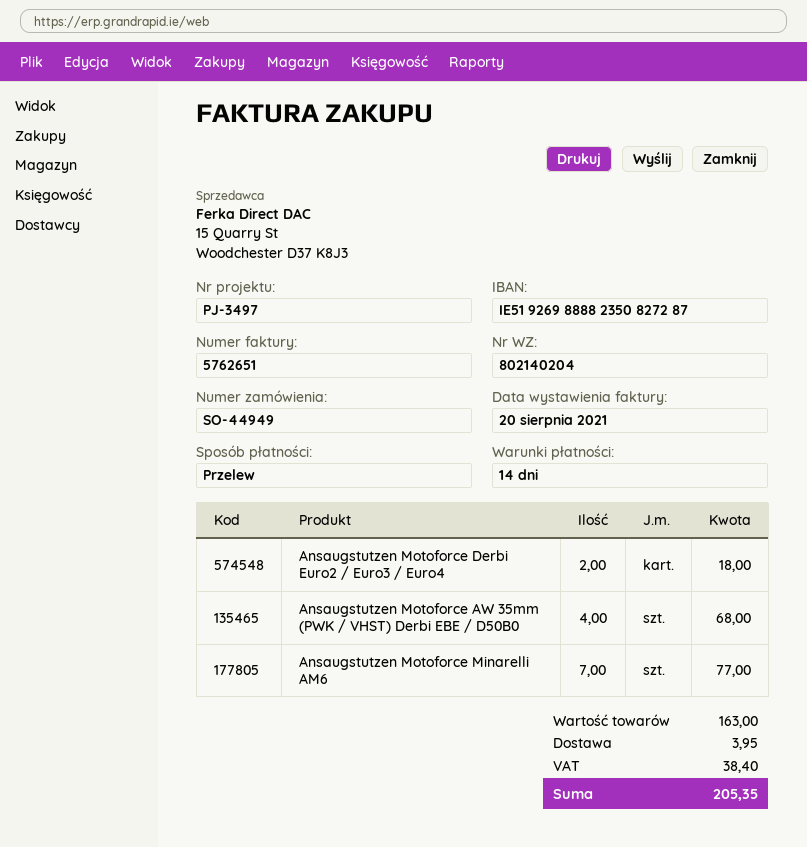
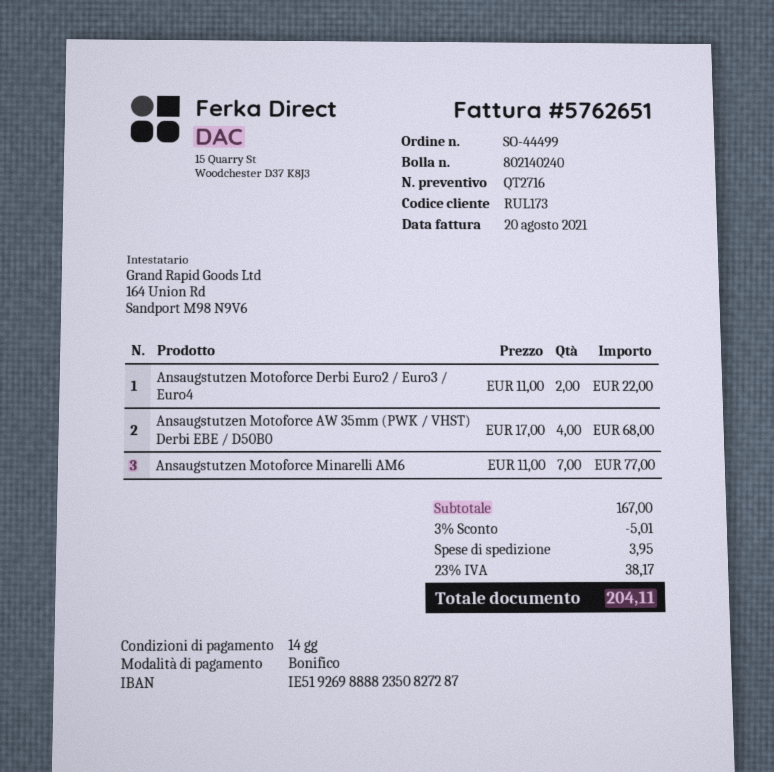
order number: SO-44949 -> SO-44499
delivery note number: 802140204 -> 802140240
Ansaugstutzen Motoforce Derbi Euro2 / Euro3 / Euro4: 2 for 18.00 -> 2 for 22.00
subtotal: 163.00 -> 167.00
discount: none -> 3% = 5.01
tax: 38.40 -> 38.17
total: 205.35 -> 204.11

